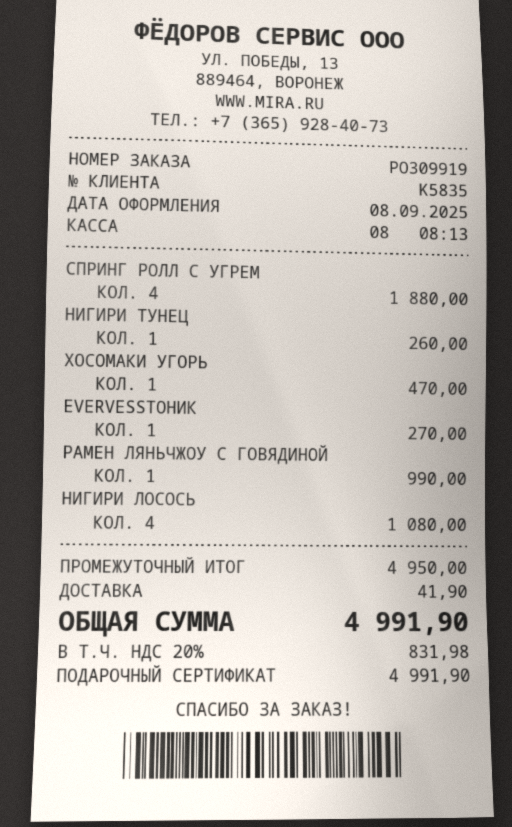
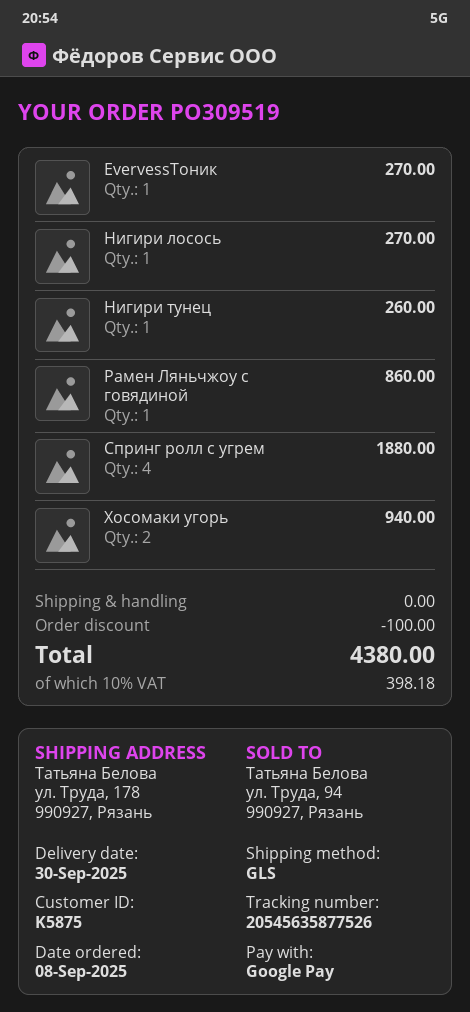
order number: PO309919 -> PO309519
customer number: K5835 -> K5875
payment method: gift card -> Google Pay
ХОСОМАКИ УГОРЬ: 1 for 470.00 -> 2 for 940.00
РАМЕН ЛЯНЬЧЖОУ С ГОВЯДИНОЙ: 1 for 990.00 -> 1 for 860.00
НИГИРИ ЛОСОСЬ: 4 for 1080.00 -> 1 for 270.00
discount: none -> 100.00
shipping: 41.90 -> 0.00
tax: 20% = 831.98 -> 10% = 398.18
total: 4991.90 -> 4380.00

